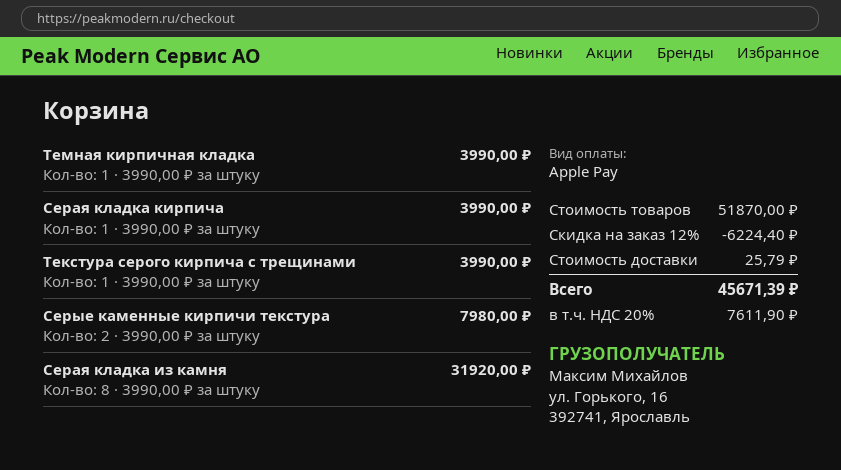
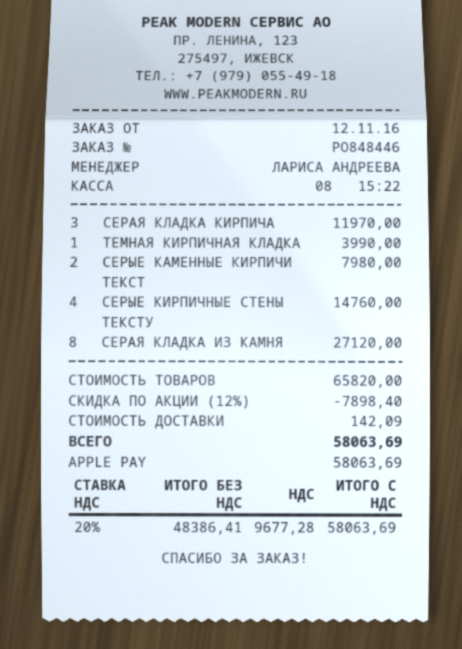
Серая кладка кирпича: 1 for 3990.00 -> 3 for 11970.00
Текстура серого кирпича с трещинами: 1 for 3990.00 -> none
Серая кладка из камня: 8 for 31920.00 -> 8 for 27120.00
СЕРЫЕ КИРПИЧНЫЕ СТЕНЫ ТЕКСТУ: none -> 4 for 14760.00
subtotal: 51870.00 -> 65820.00
discount: 12% = 6224.40 -> 12% = 7898.40
shipping: 25.79 -> 142.09
tax: 20% = 7611.90 -> 20% = 9677.28
total: 45671.39 -> 58063.69

